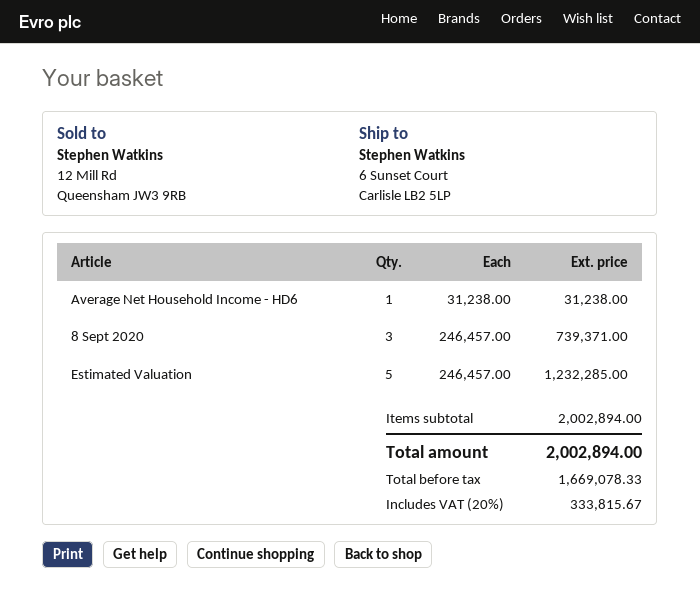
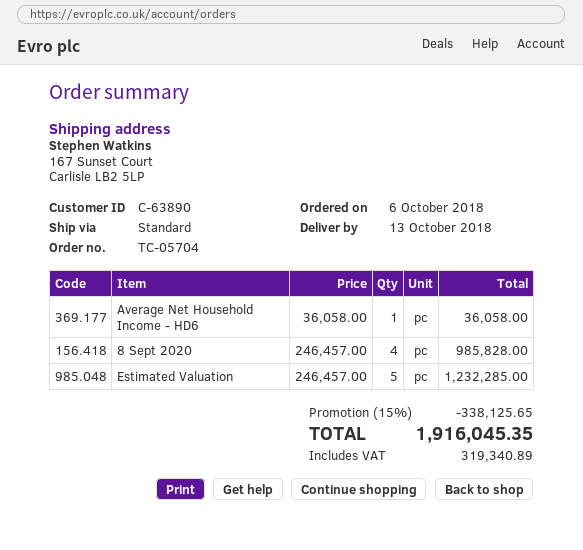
ship to: 6 Sunset Court, Carlisle LB2 5LP -> 167 Sunset Court, Carlisle LB2 5LP
Average Net Household Income - HD6: 1 x 31238.00 = 31238.00 -> 1 x 36058.00 = 36058.00
8 Sept 2020: 3 x 246457.00 = 739371.00 -> 4 x 246457.00 = 985828.00
discount: none -> 15% = 338125.65
tax: 333815.67 -> 319340.89
total: 2002894.00 -> 1916045.35

